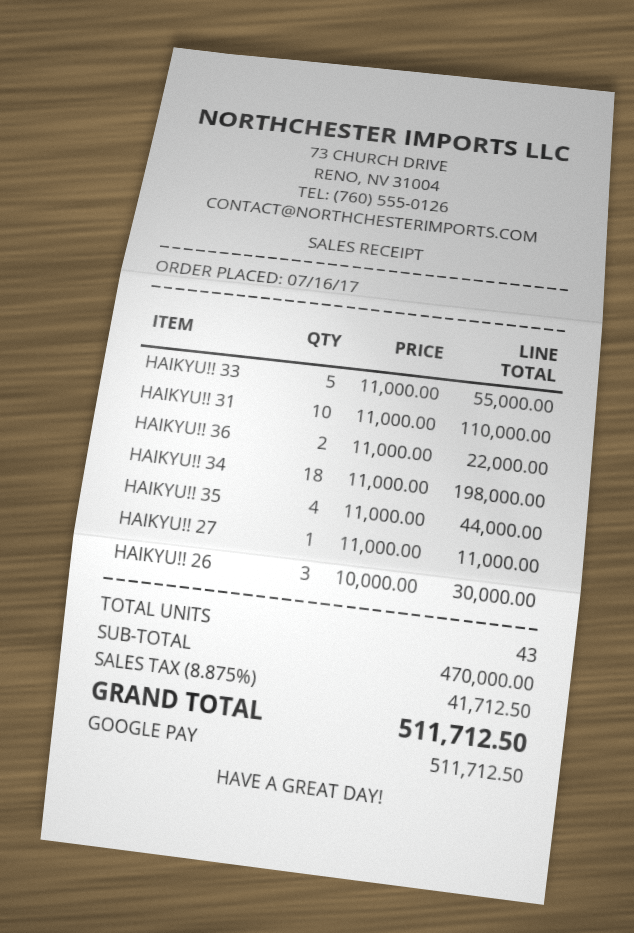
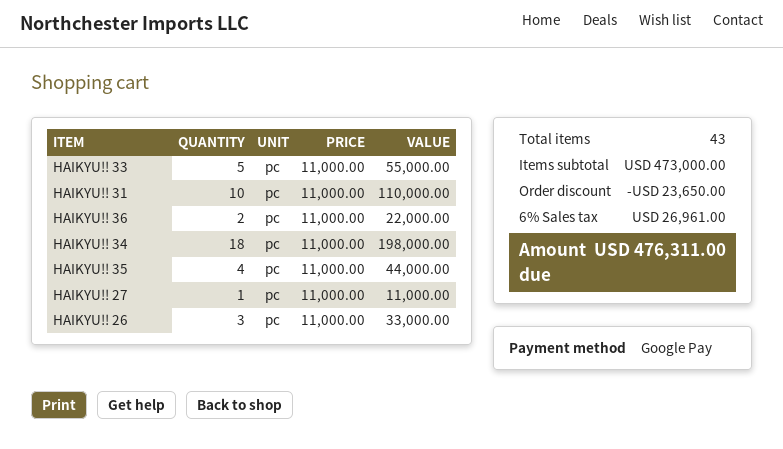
HAIKYU!! 26: 3 x 10000.00 = 30000.00 -> 3 x 11000.00 = 33000.00
subtotal: 470000.00 -> 473000.00
discount: none -> 23650.00
tax: 8.875% = 41712.50 -> 6% = 26961.00
total: 511712.50 -> 476311.00

